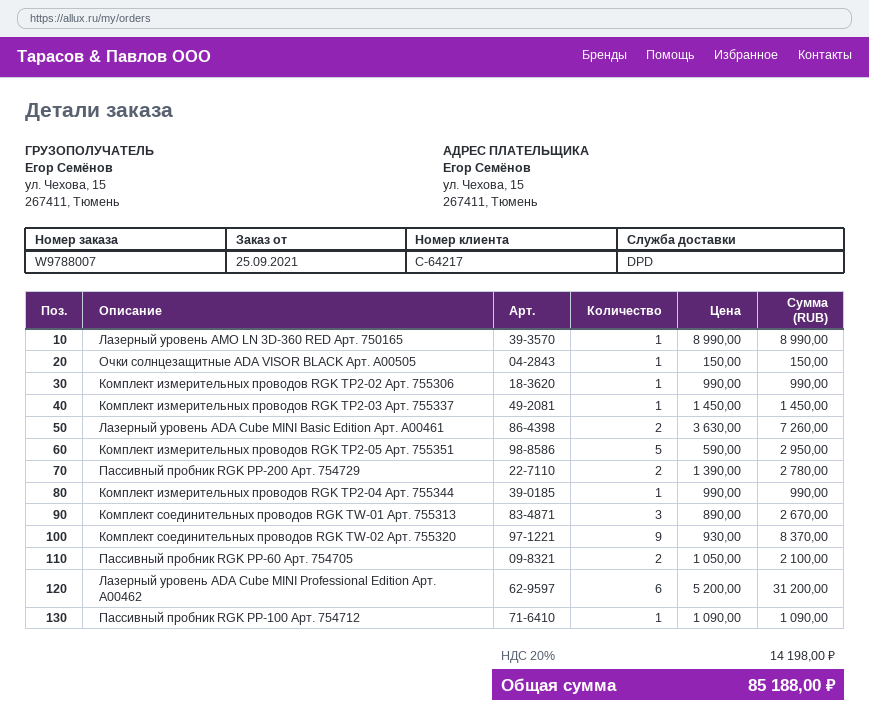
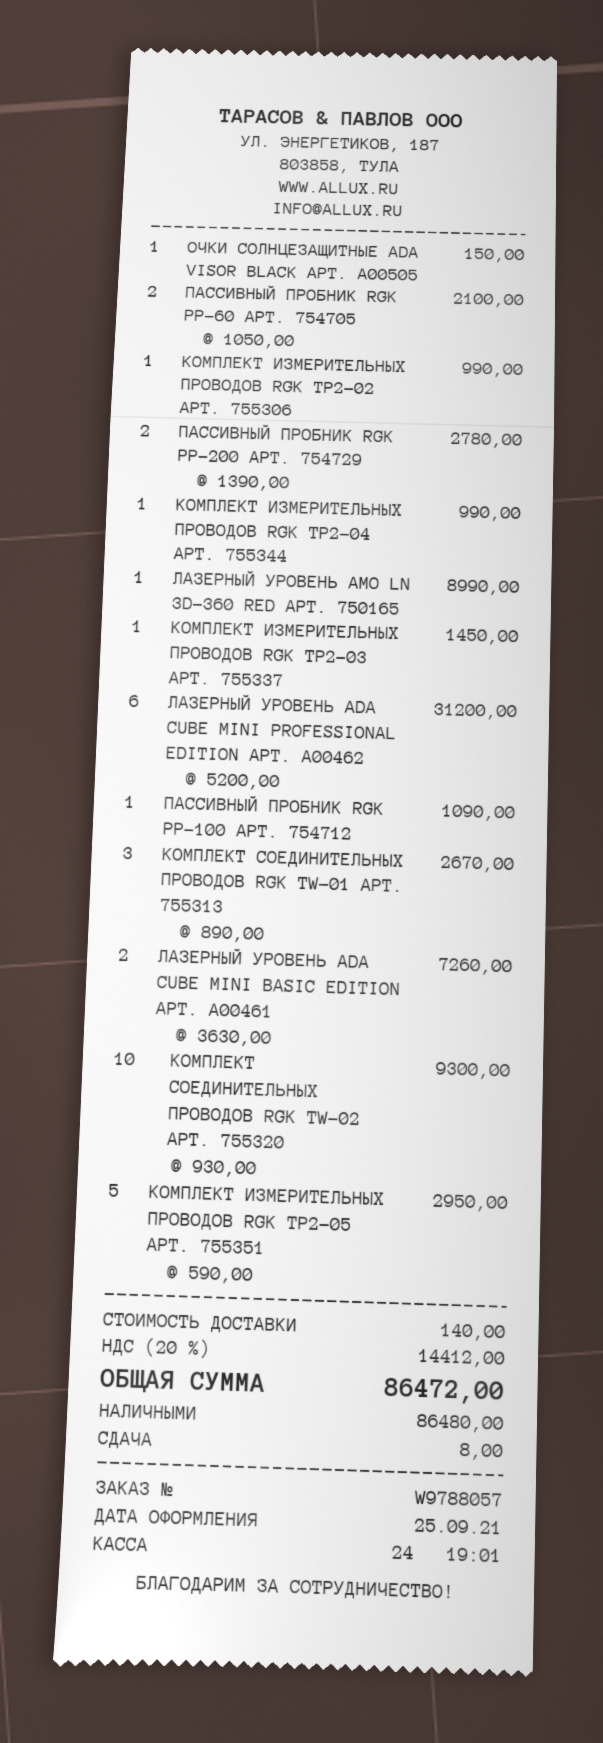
order number: W9788007 -> W9788057
Комплект соединительных проводов RGK TW-02 Арт. 755320: 9 x 930.00 = 8370.00 -> 10 x 930.00 = 9300.00
shipping: none -> 140.00
tax: 20% = 14198.00 -> 20% = 14412.00
total: 85188.00 -> 86472.00

